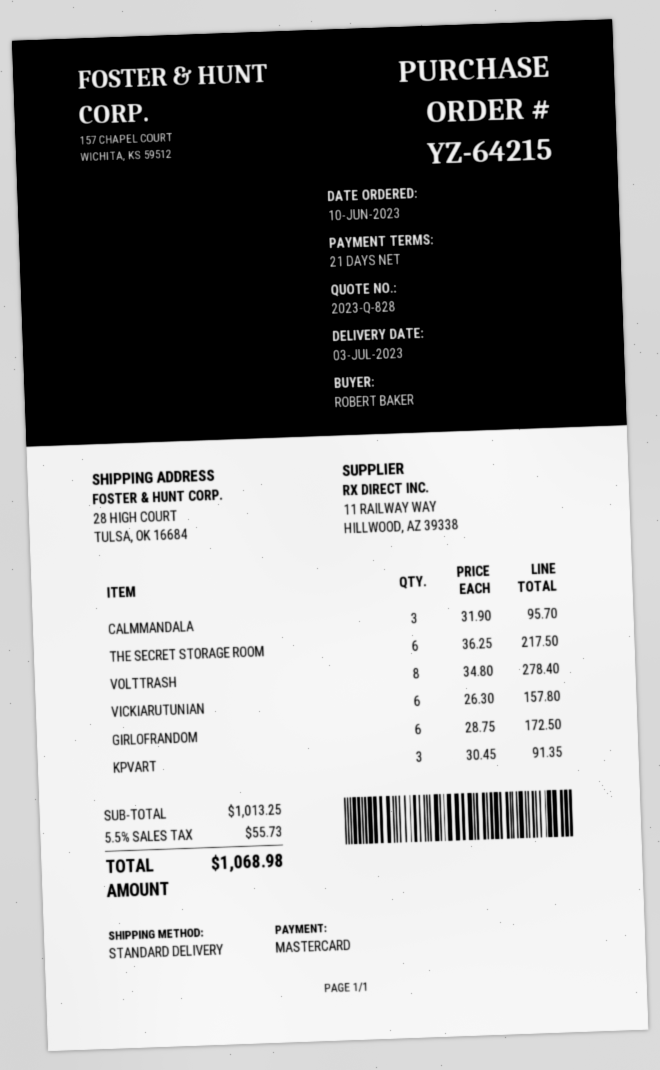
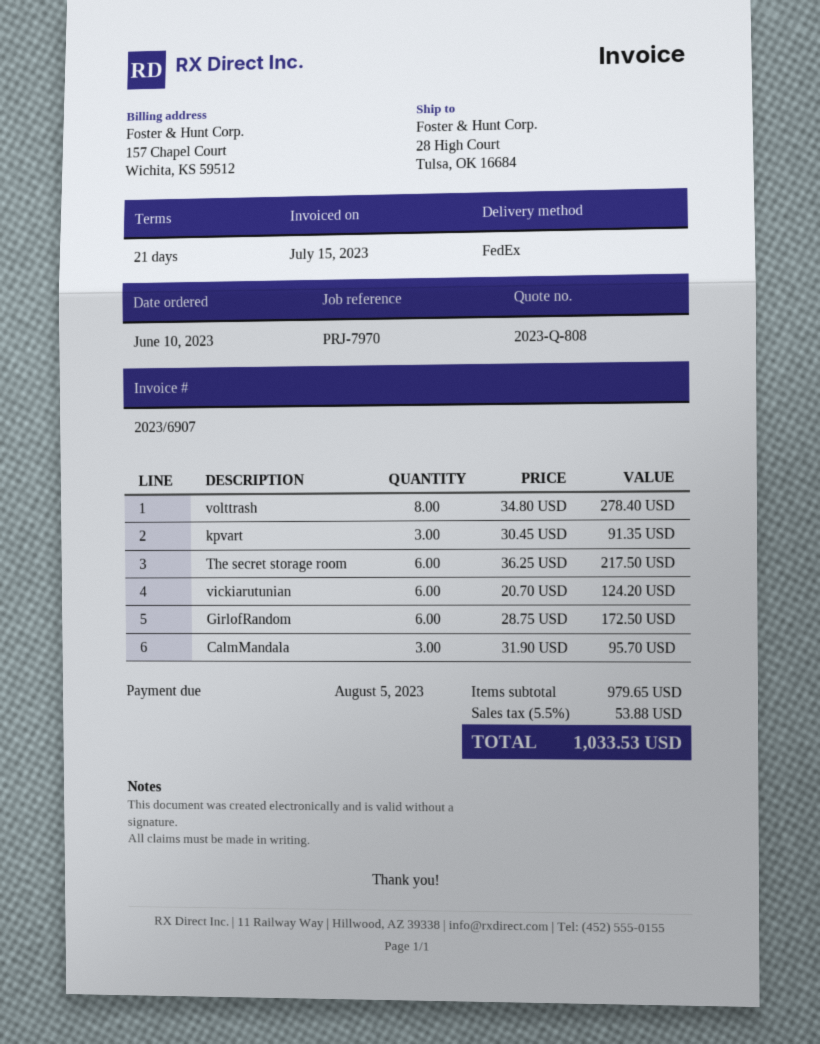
quote number: 2023-Q-828 -> 2023-Q-808
shipping method: standard -> FedEx
VICKIARUTUNIAN: 6 x 26.30 = 157.80 -> 6 x 20.70 = 124.20
subtotal: 1013.25 -> 979.65
tax: 5.5% = 55.73 -> 5.5% = 53.88
total: 1068.98 -> 1033.53

